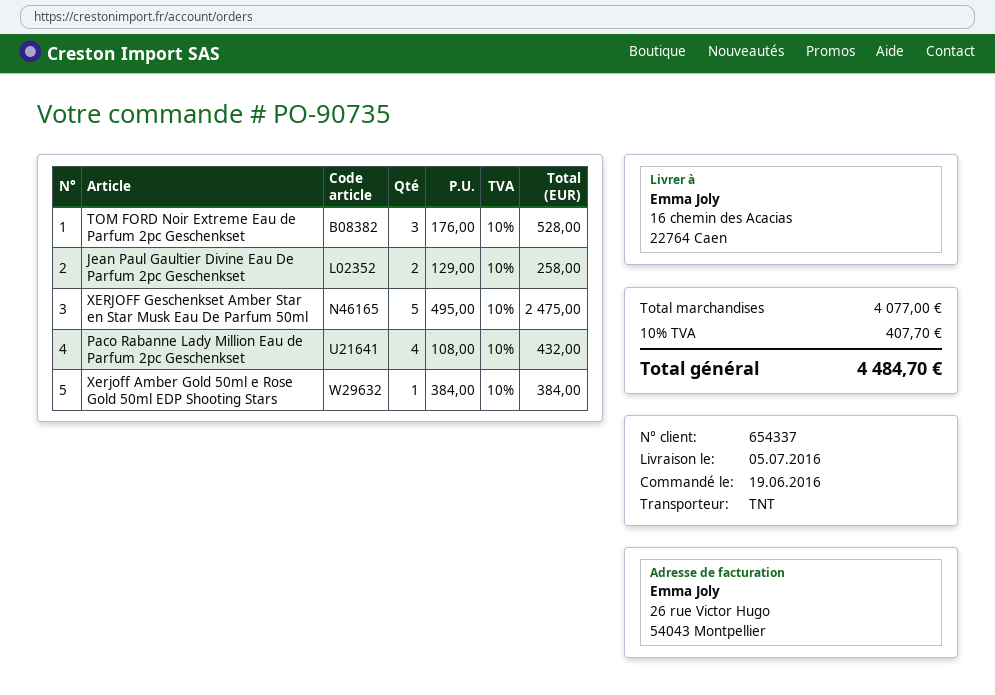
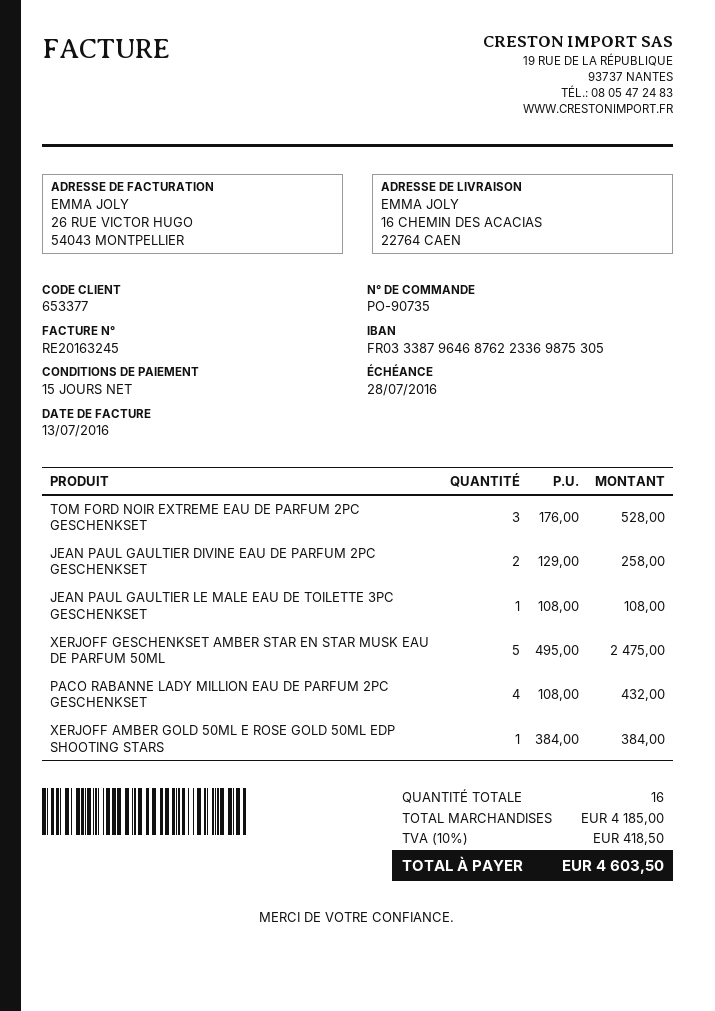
customer number: 654337 -> 653377
JEAN PAUL GAULTIER LE MALE EAU DE TOILETTE 3PC GESCHENKSET: none -> 1 x 108.00 = 108.00
subtotal: 4077.00 -> 4185.00
tax: 10% = 407.70 -> 10% = 418.50
total: 4484.70 -> 4603.50

